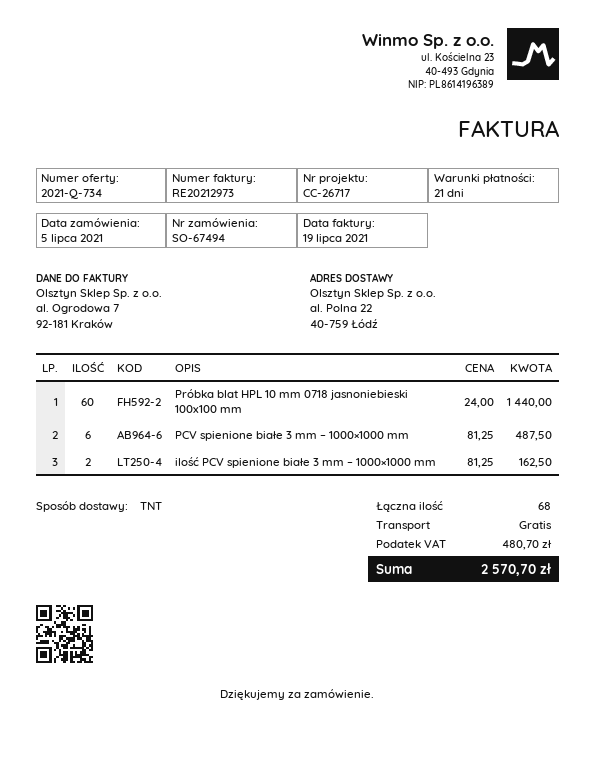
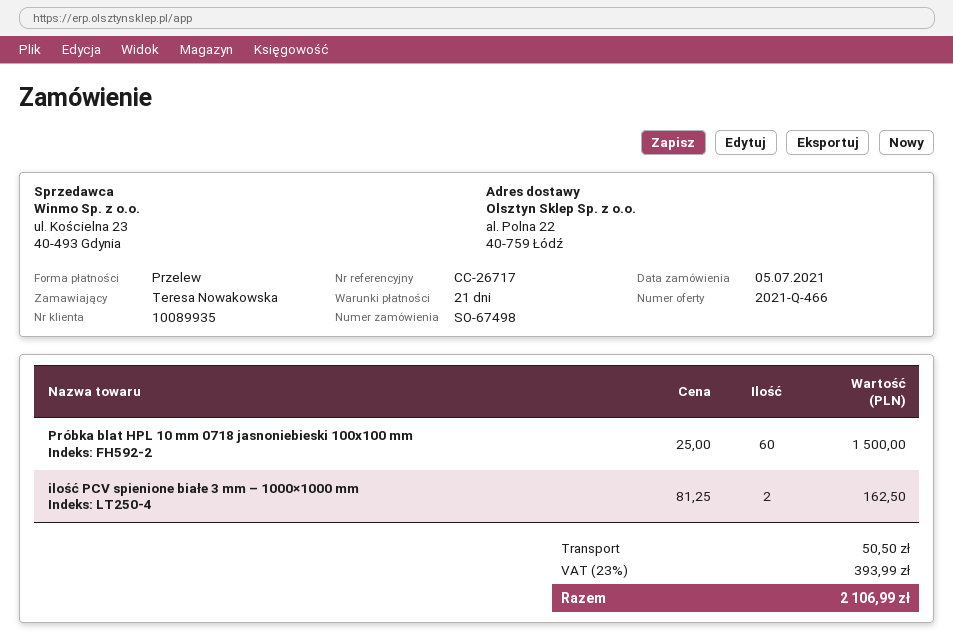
quote number: 2021-Q-734 -> 2021-Q-466
order number: SO-67494 -> SO-67498
Próbka blat HPL 10 mm 0718 jasnoniebieski 100x100 mm: 60 x 24.00 = 1440.00 -> 60 x 25.00 = 1500.00
PCV spienione białe 3 mm – 1000×1000 mm: 6 x 81.25 = 487.50 -> none
shipping: 0.00 -> 50.50
tax: 480.70 -> 393.99
total: 2570.70 -> 2106.99

